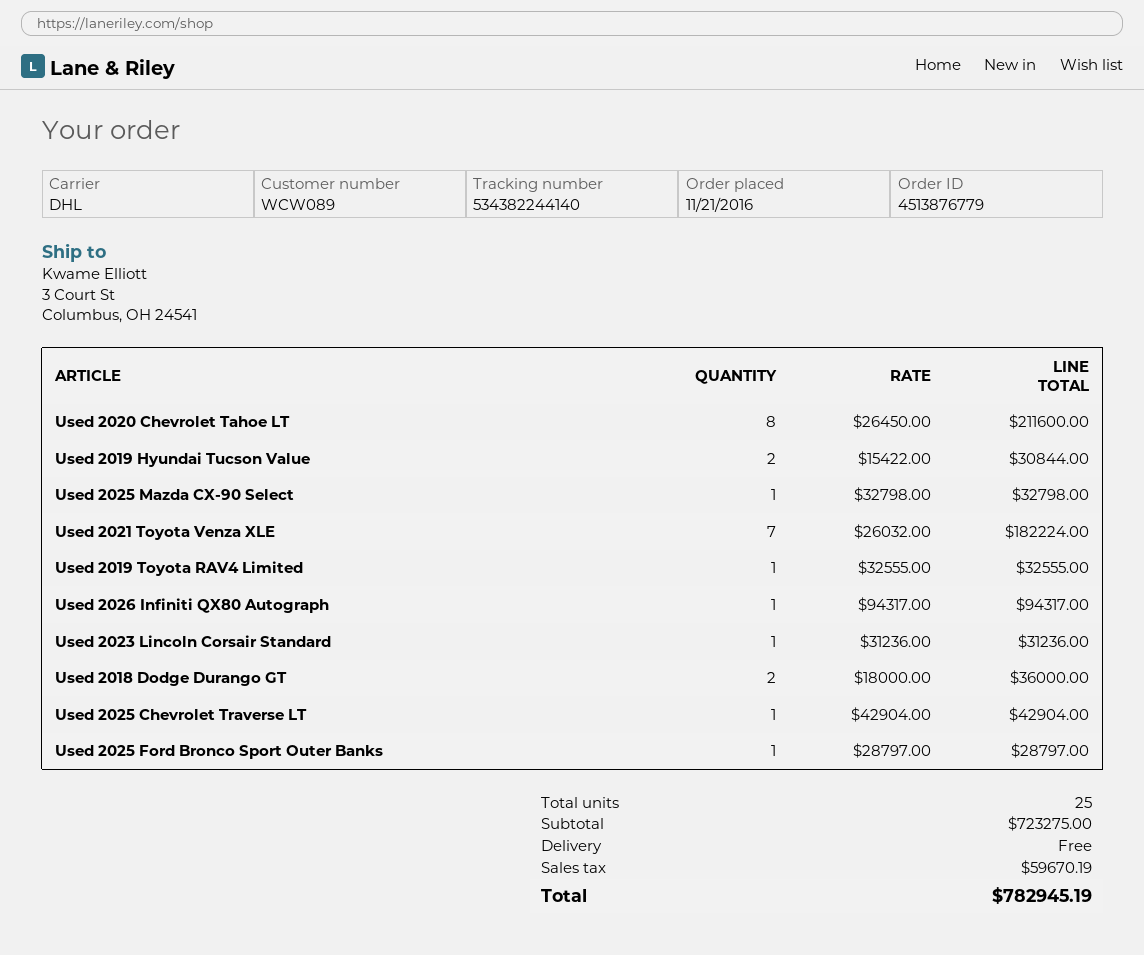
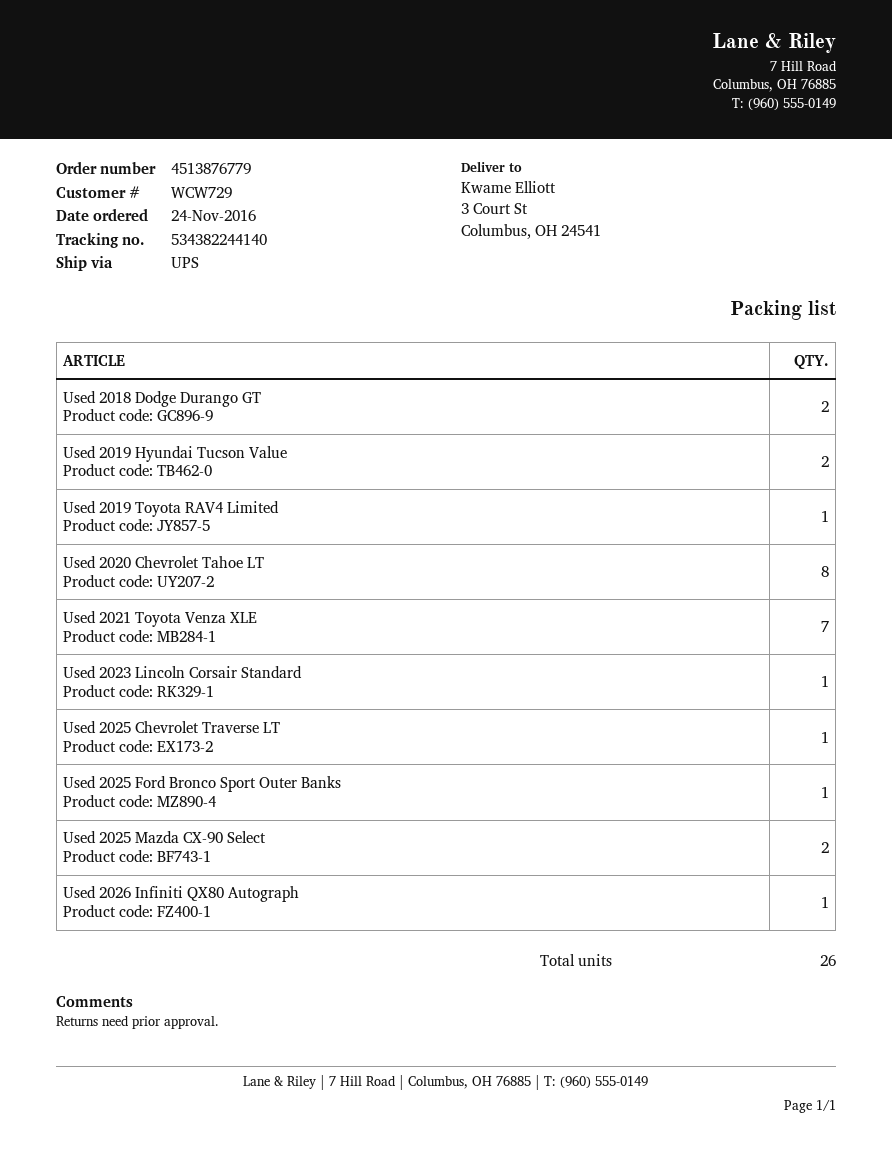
order date: 2016-11-21 -> 2016-11-24
customer number: WCW089 -> WCW729
shipping method: DHL -> UPS
Used 2025 Mazda CX-90 Select: 1 -> 2
total quantity: 25 -> 26

